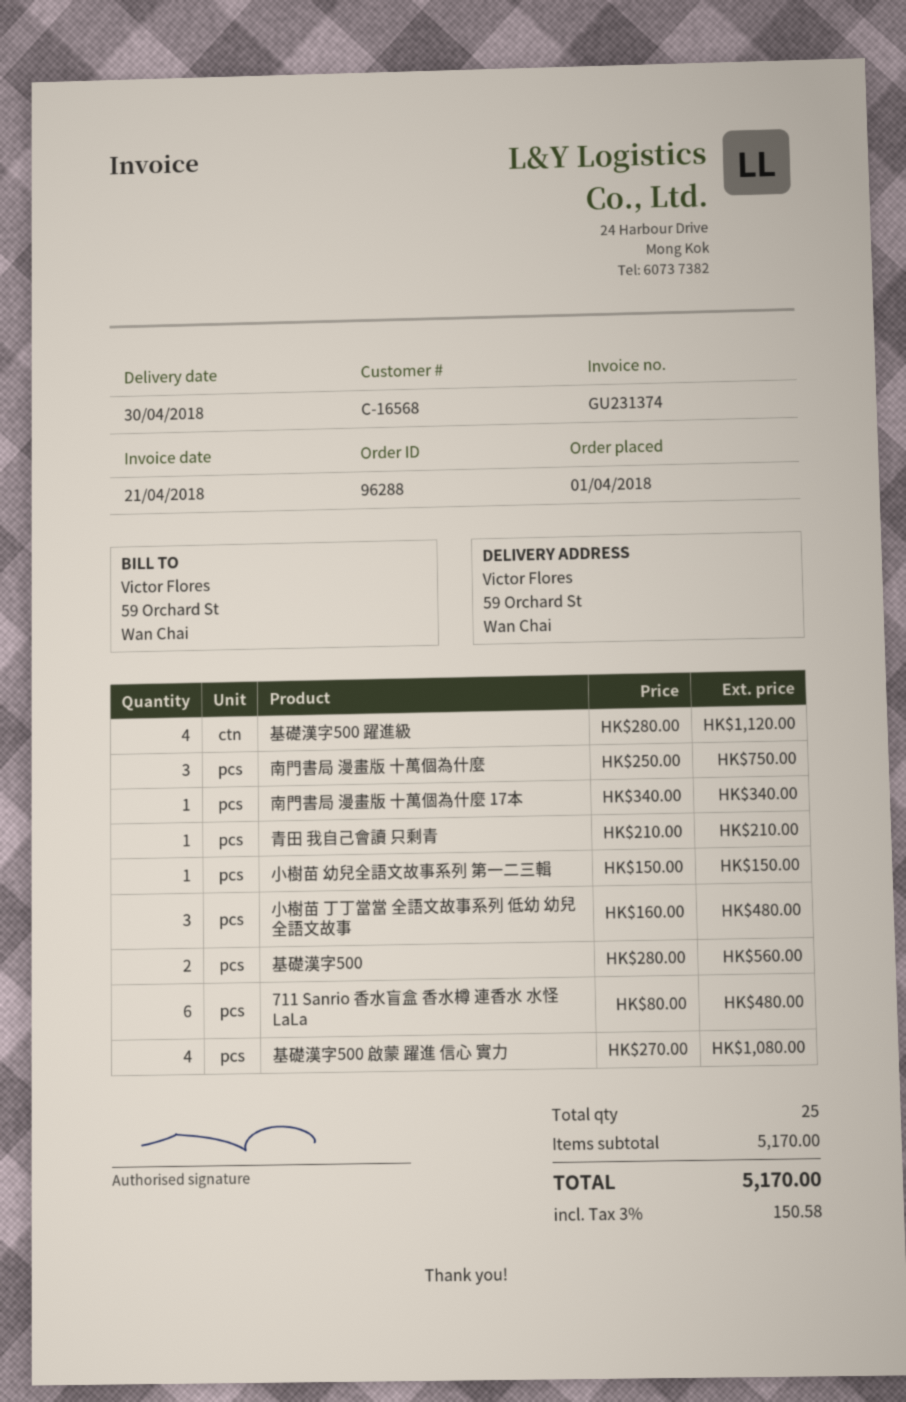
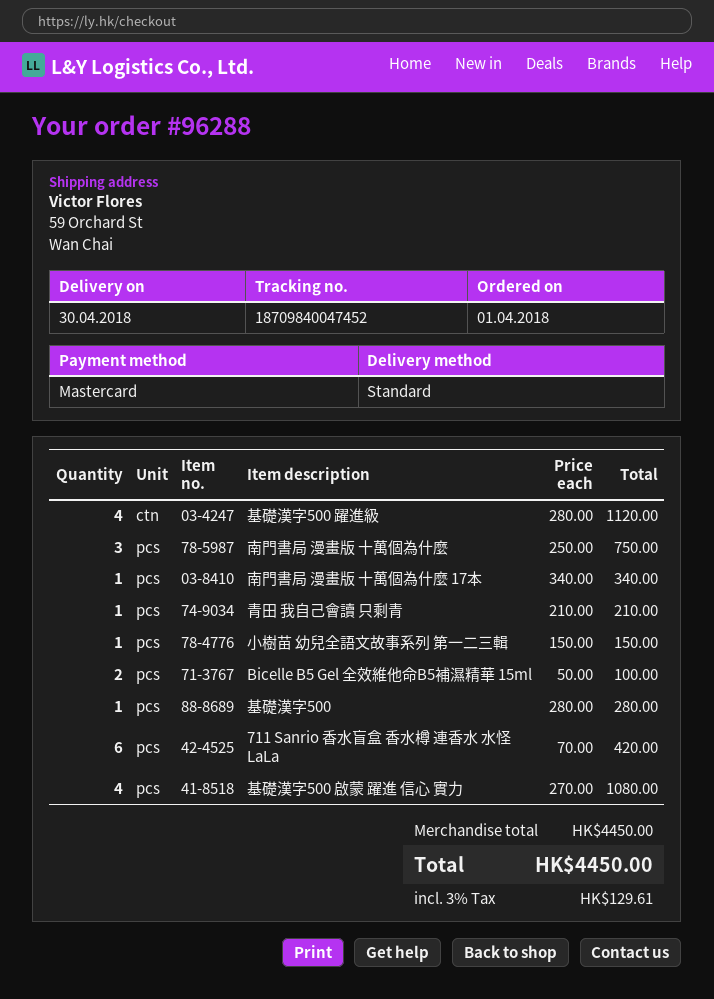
小樹苗 丁丁當當 全語文故事系列 低幼 幼兒全語文故事: 3 x 160.00 = 480.00 -> none
基礎漢字500: 2 x 280.00 = 560.00 -> 1 x 280.00 = 280.00
711 Sanrio 香水盲盒 香水樽 連香水 水怪 LaLa: 6 x 80.00 = 480.00 -> 6 x 70.00 = 420.00
Bicelle B5 Gel 全效維他命B5補濕精華 15ml: none -> 2 x 50.00 = 100.00
subtotal: 5170.00 -> 4450.00
tax: 3% = 150.58 -> 3% = 129.61
total: 5170.00 -> 4450.00

